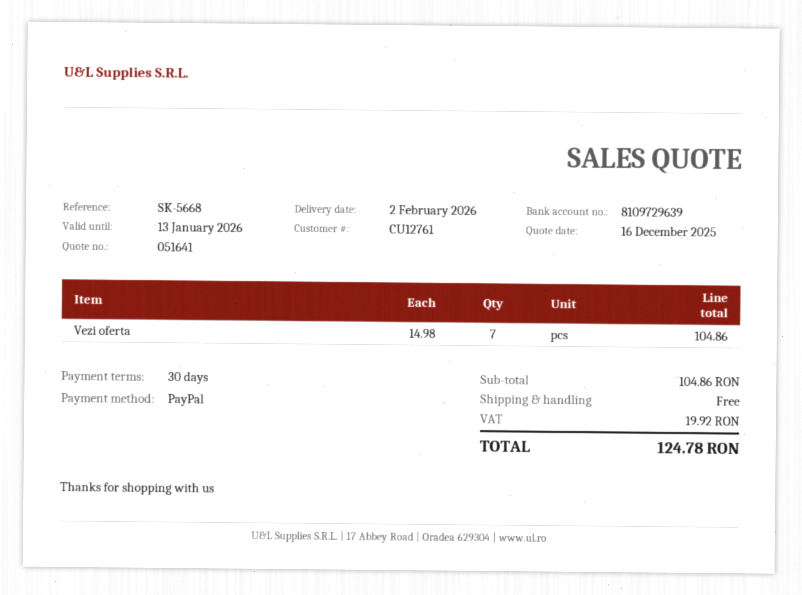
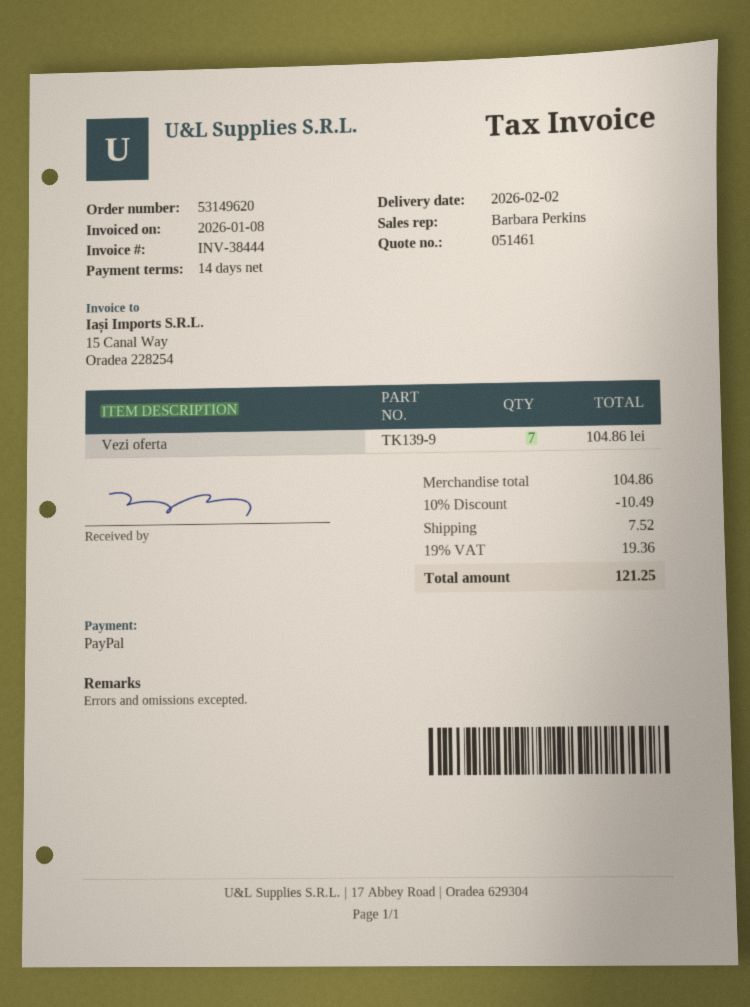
quote number: 051641 -> 051461
payment terms: 30 days -> 14 days
discount: none -> 10% = 10.49
shipping: 0.00 -> 7.52
tax: 19.92 -> 19.36
total: 124.78 -> 121.25

